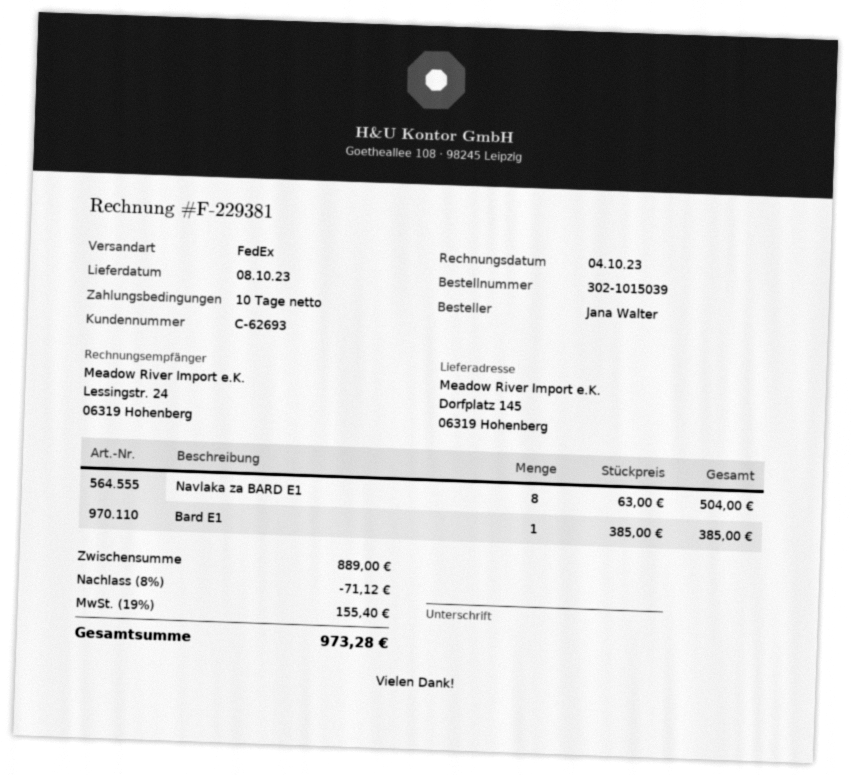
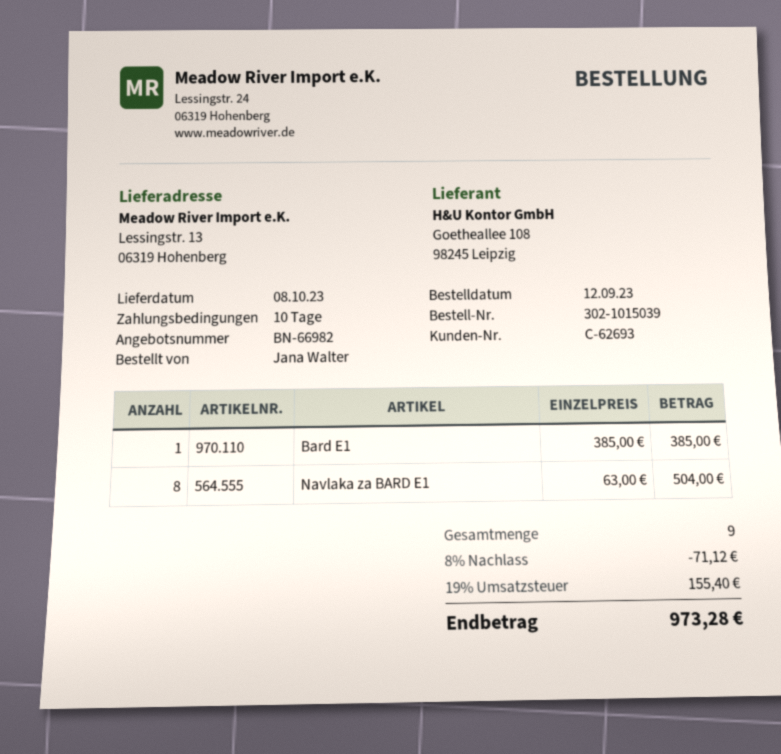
ship to: Dorfplatz 145, 06319 Hohenberg -> Lessingstr. 13, 06319 Hohenberg

